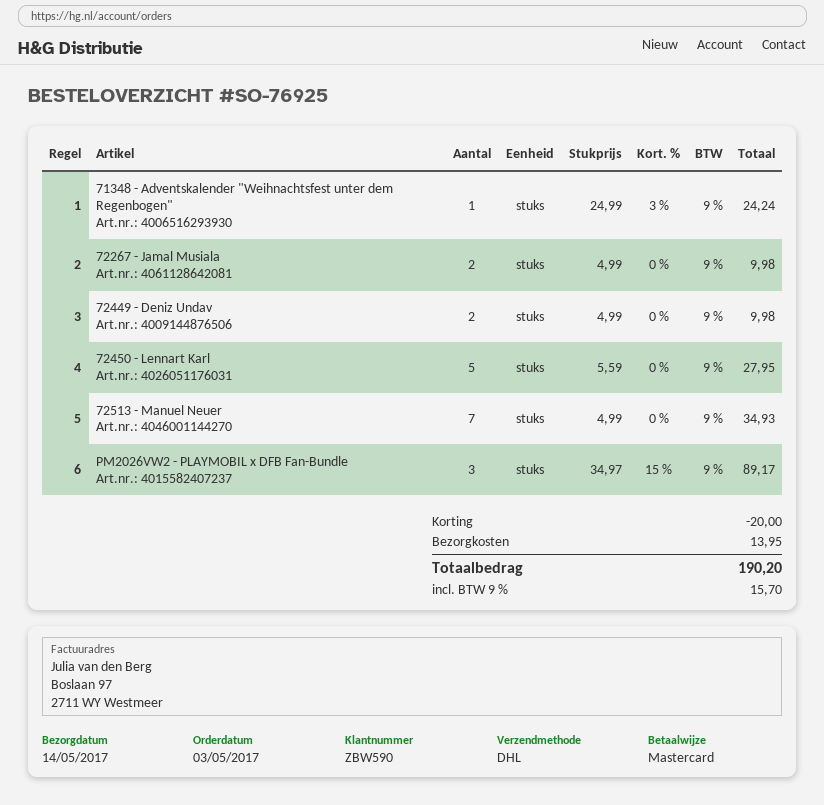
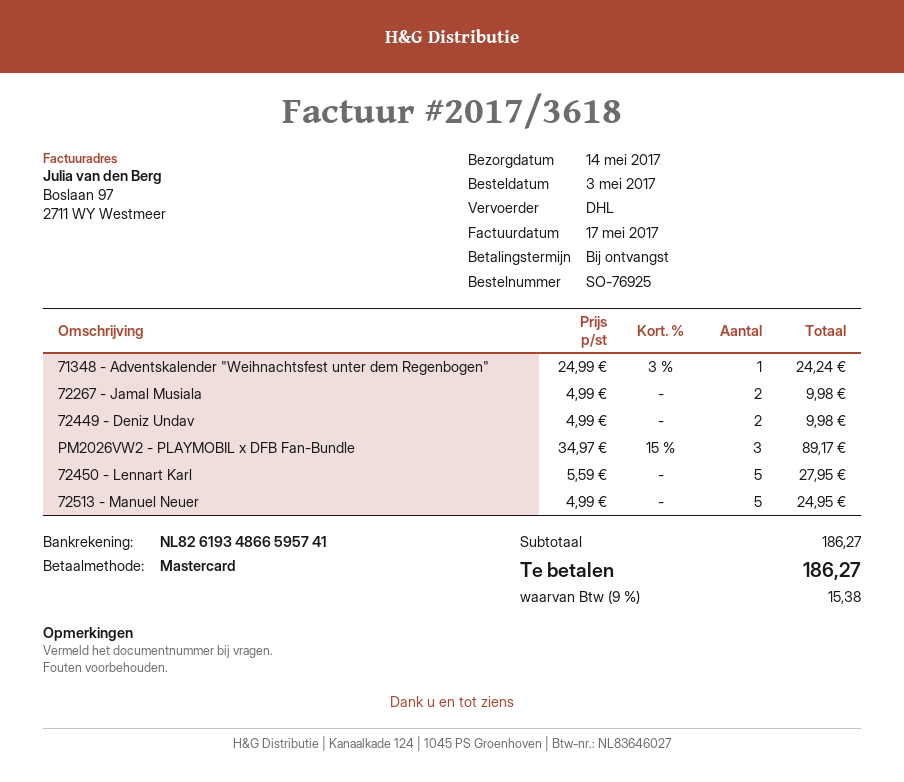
72513 - Manuel Neuer: 7 x 4.99 = 34.93 -> 5 x 4.99 = 24.95
discount: 20.00 -> none
shipping: 13.95 -> none
tax: 9% = 15.70 -> 9% = 15.38
total: 190.20 -> 186.27

